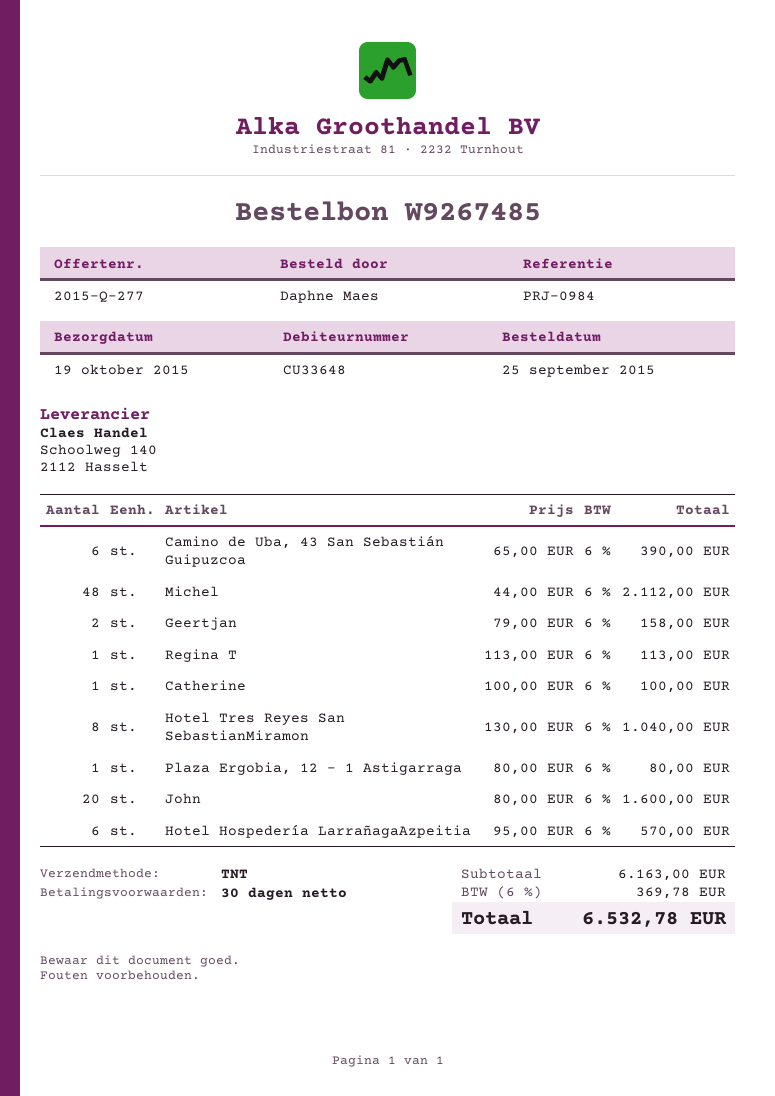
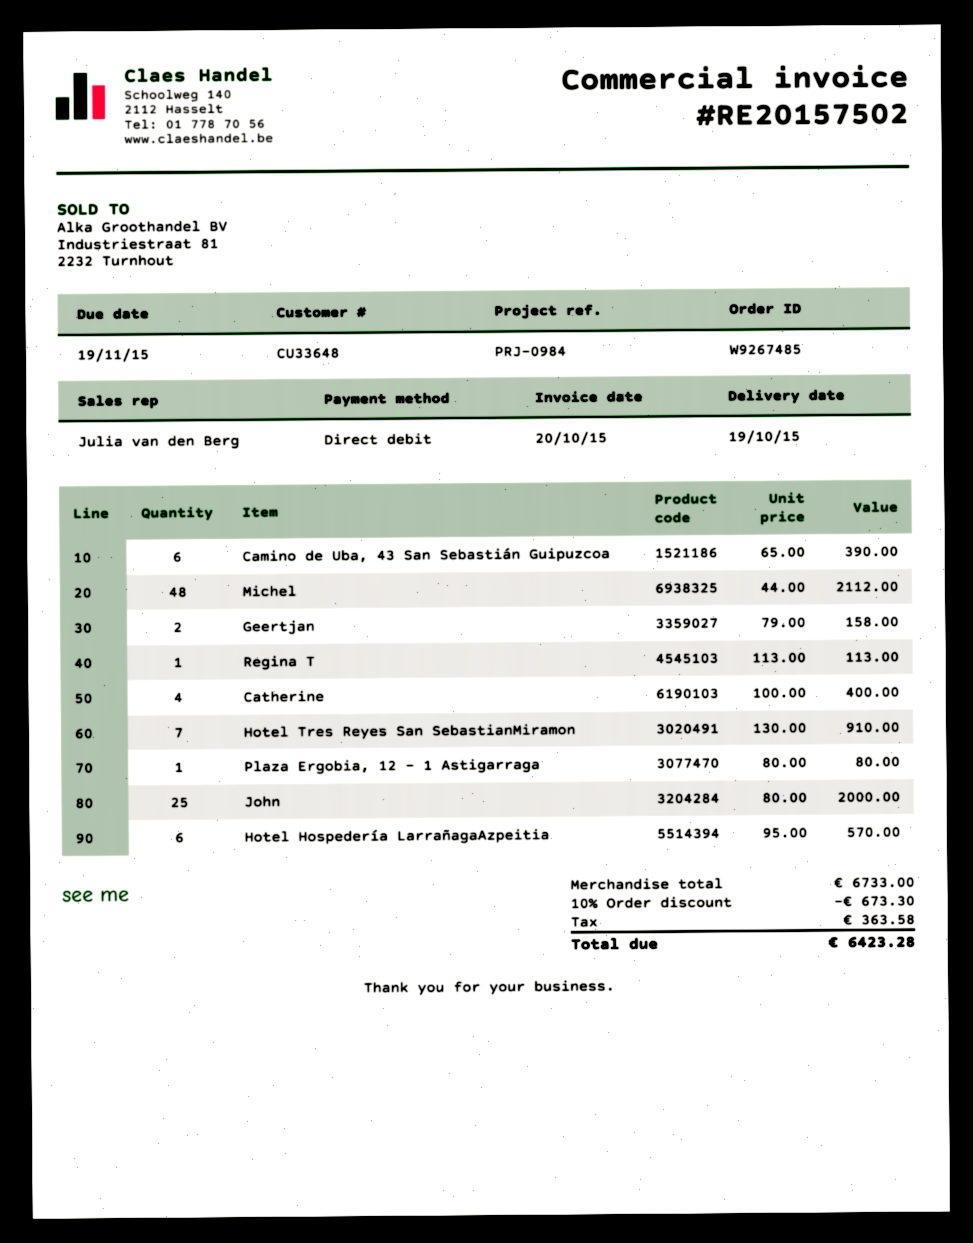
Catherine: 1 x 100.00 = 100.00 -> 4 x 100.00 = 400.00
Hotel Tres Reyes San SebastianMiramon: 8 x 130.00 = 1040.00 -> 7 x 130.00 = 910.00
John: 20 x 80.00 = 1600.00 -> 25 x 80.00 = 2000.00
subtotal: 6163.00 -> 6733.00
discount: none -> 10% = 673.30
tax: 369.78 -> 363.58
total: 6532.78 -> 6423.28

